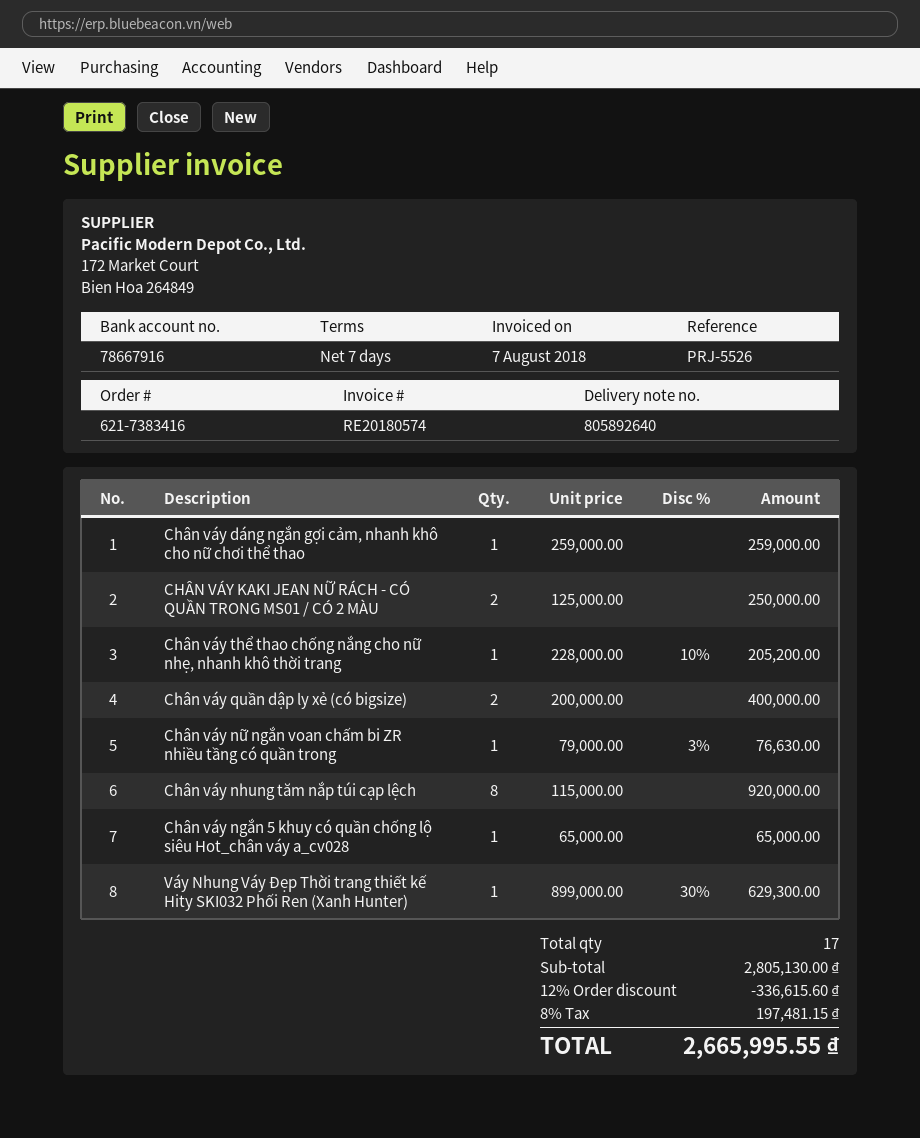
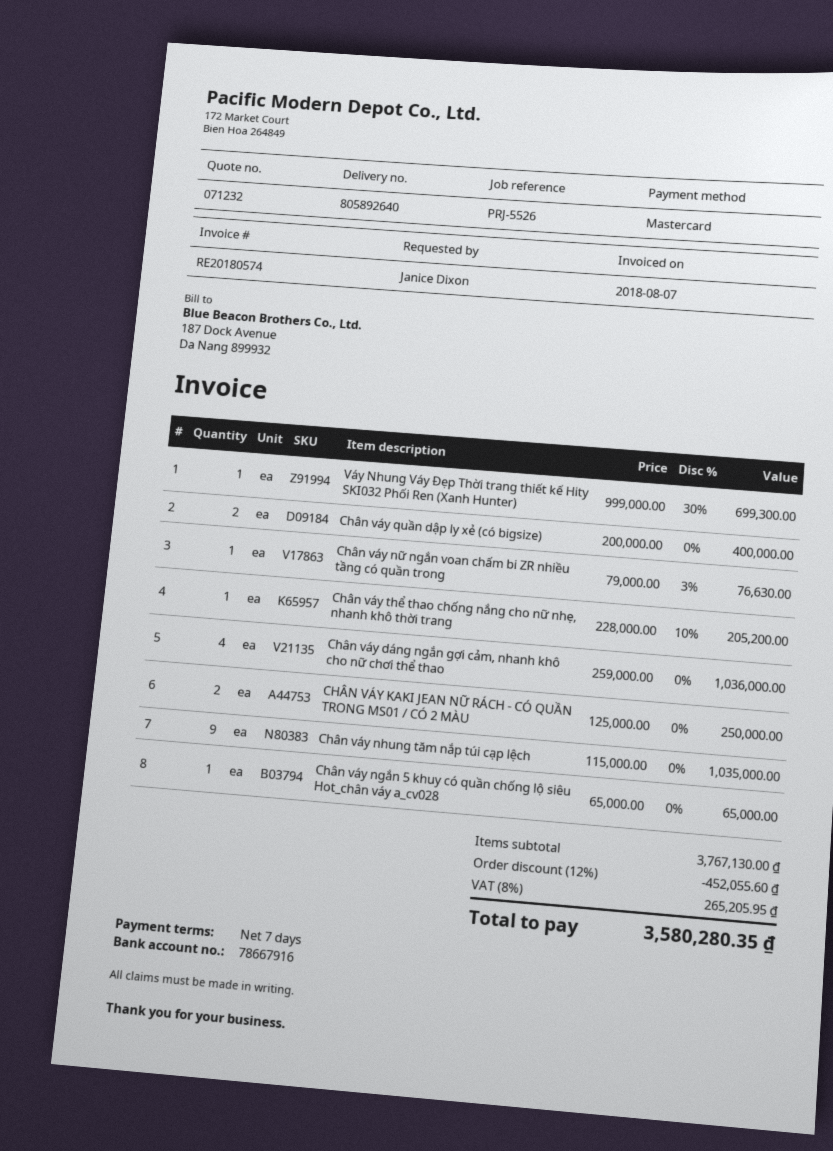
Chân váy dáng ngắn gợi cảm, nhanh khô cho nữ chơi thể thao: 1 x 259000.00 = 259000.00 -> 4 x 259000.00 = 1036000.00
Chân váy nhung tăm nắp túi cạp lệch: 8 x 115000.00 = 920000.00 -> 9 x 115000.00 = 1035000.00
Váy Nhung Váy Đẹp Thời trang thiết kế Hity SKI032 Phối Ren (Xanh Hunter): 1 x 899000.00 - 30% = 629300.00 -> 1 x 999000.00 - 30% = 699300.00
subtotal: 2805130.00 -> 3767130.00
discount: 12% = 336615.60 -> 12% = 452055.60
tax: 8% = 197481.15 -> 8% = 265205.95
total: 2665995.55 -> 3580280.35

